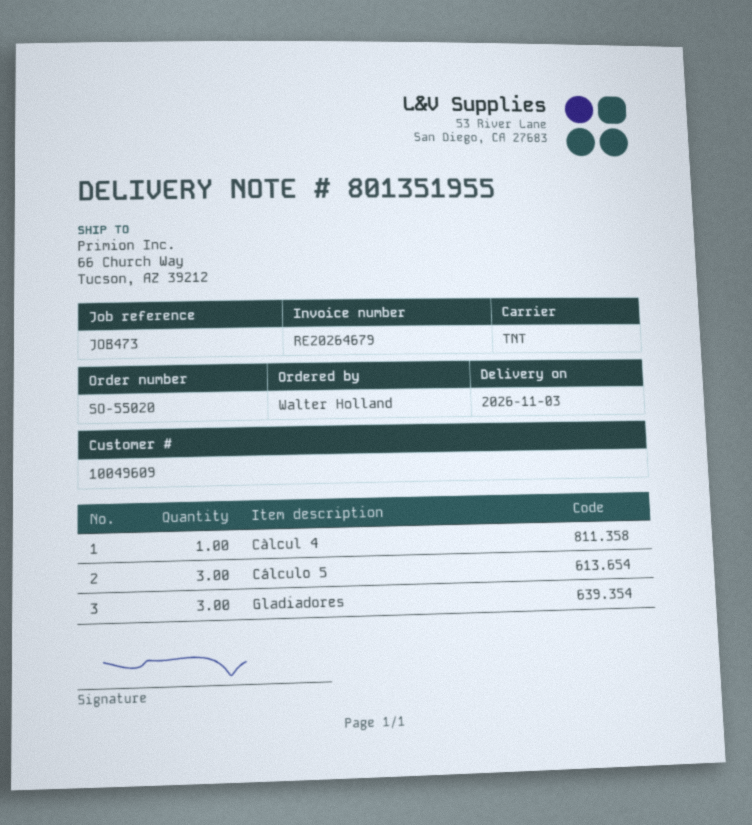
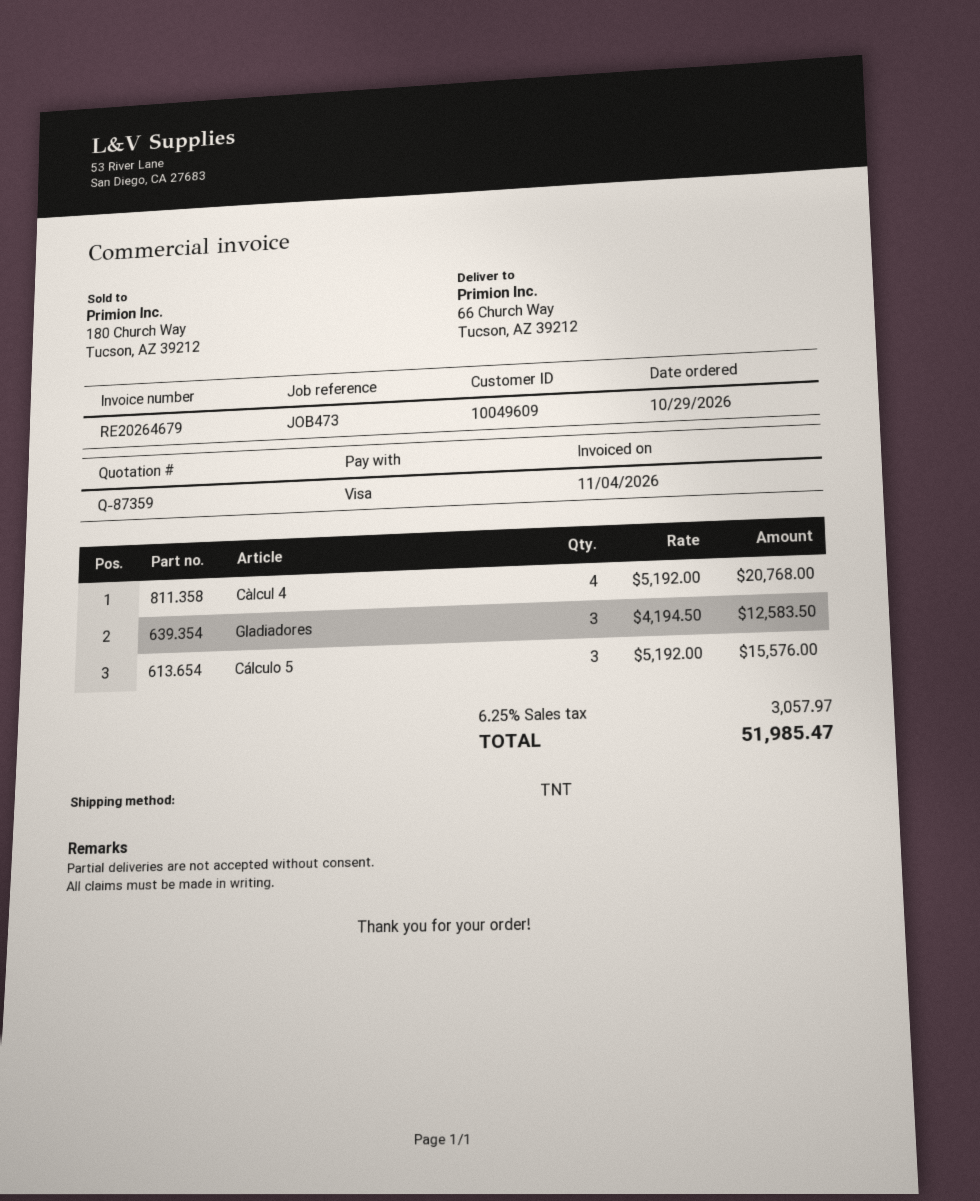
Càlcul 4: 1 -> 4

